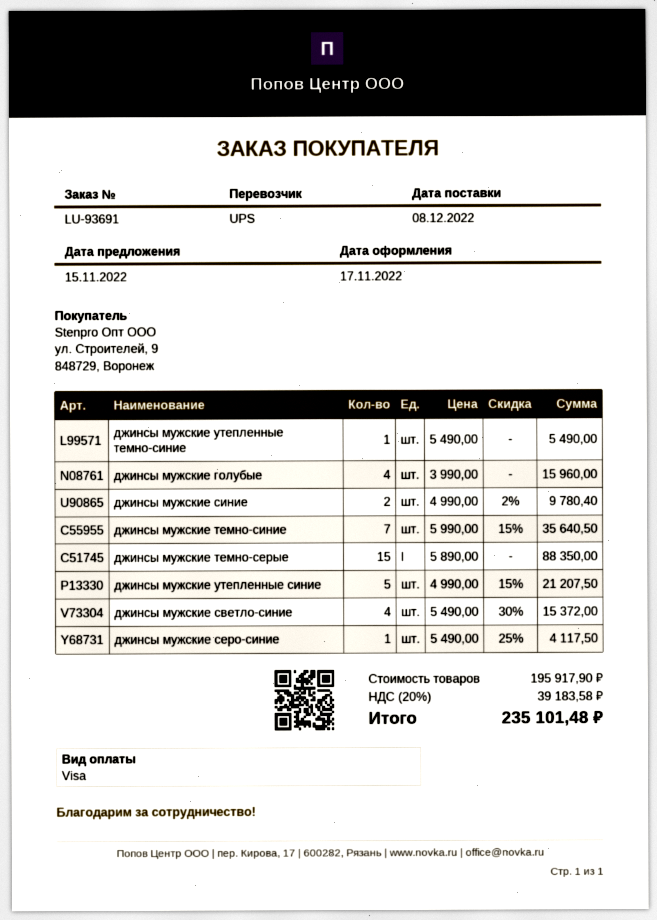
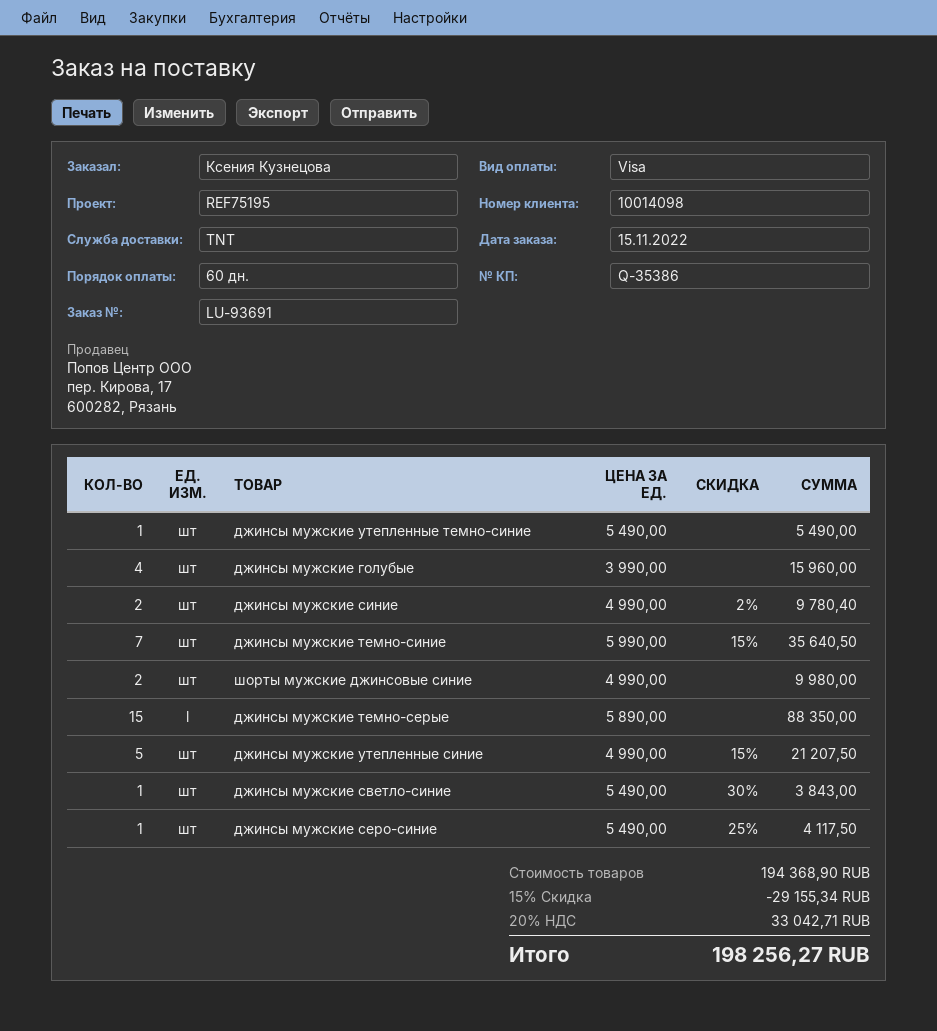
order date: 2022-11-17 -> 2022-11-15
shipping method: UPS -> TNT
джинсы мужские светло-синие: 4 x 5490.00 - 30% = 15372.00 -> 1 x 5490.00 - 30% = 3843.00
шорты мужские джинсовые синие: none -> 2 x 4990.00 = 9980.00
subtotal: 195917.90 -> 194368.90
discount: none -> 15% = 29155.34
tax: 20% = 39183.58 -> 20% = 33042.71
total: 235101.48 -> 198256.27

